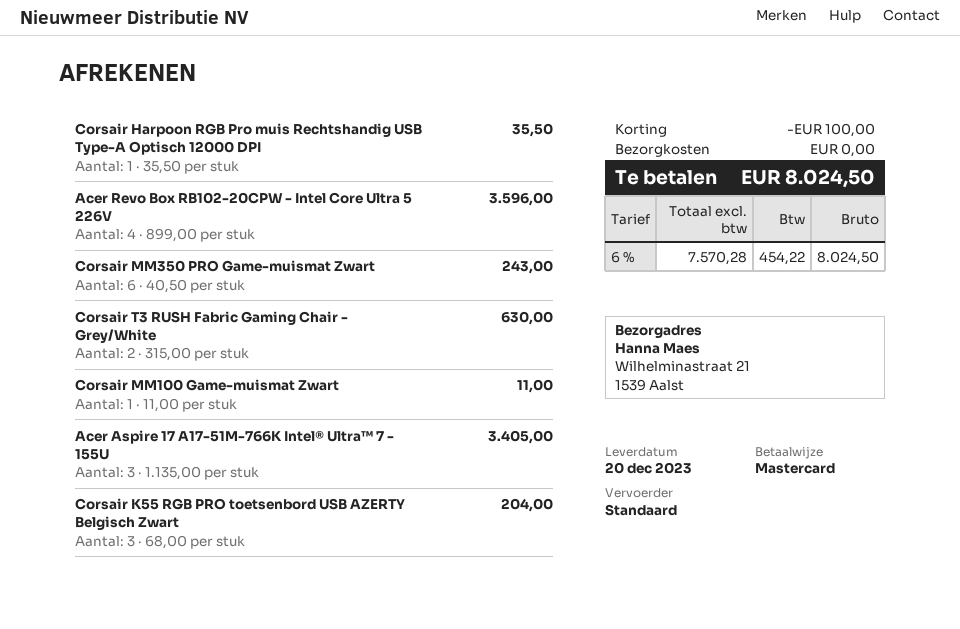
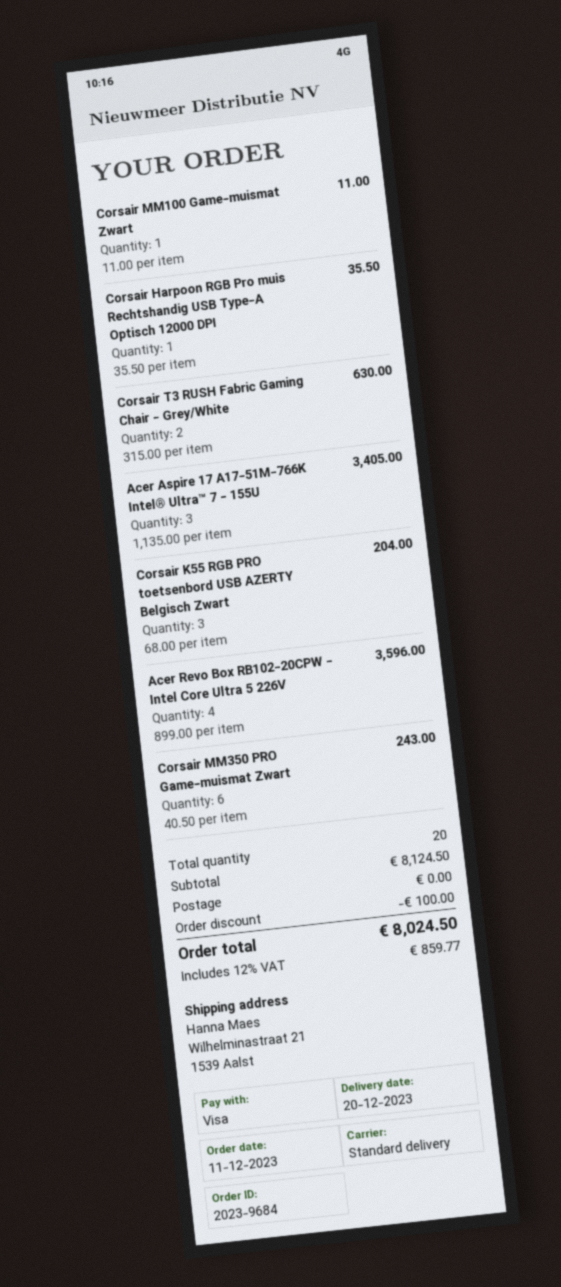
payment method: Mastercard -> Visa
tax: 6% = 454.22 -> 12% = 859.77

